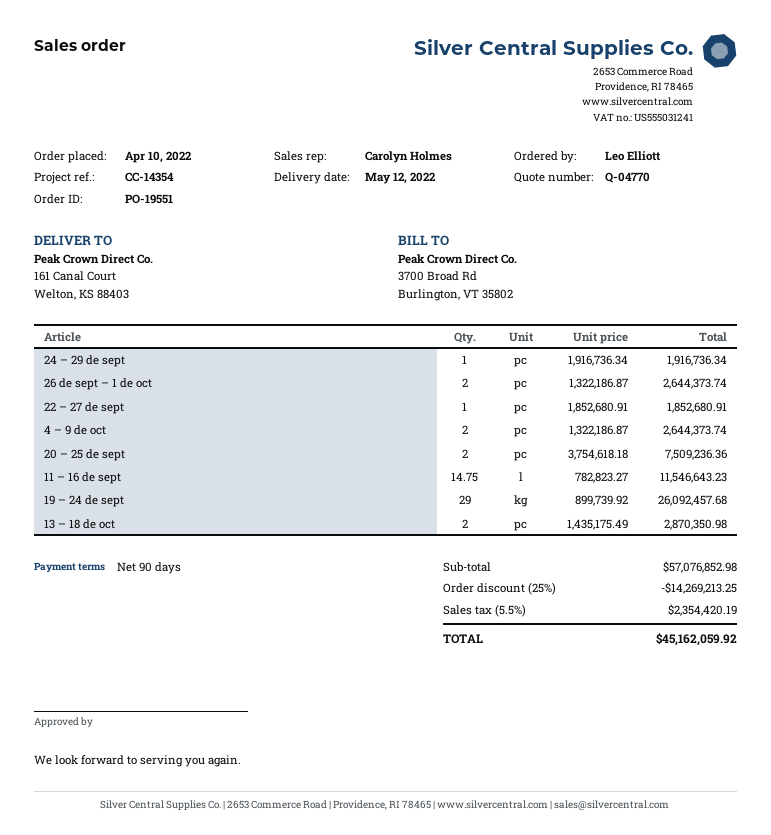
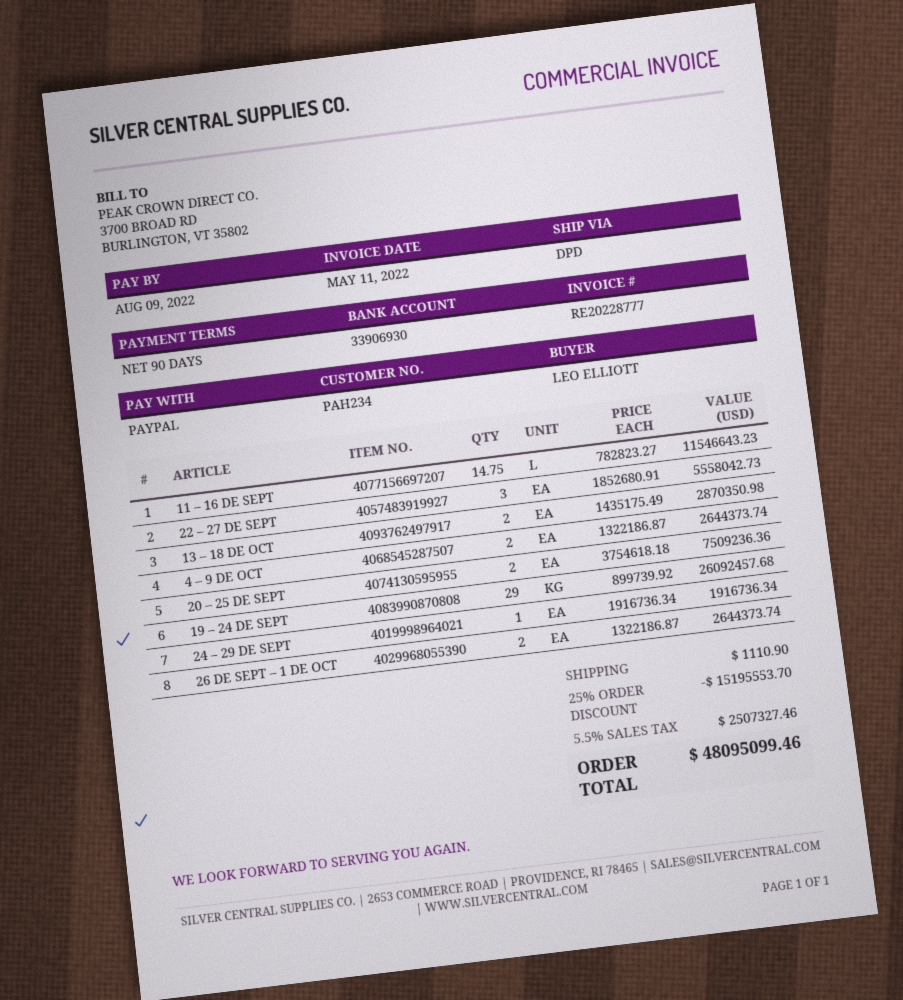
22 – 27 de sept: 1 x 1852680.91 = 1852680.91 -> 3 x 1852680.91 = 5558042.73
discount: 25% = 14269213.25 -> 25% = 15195553.70
shipping: none -> 1110.90
tax: 5.5% = 2354420.19 -> 5.5% = 2507327.46
total: 45162059.92 -> 48095099.46

